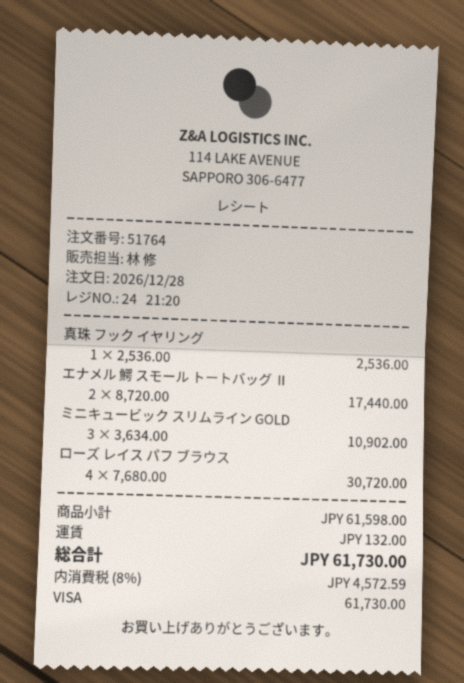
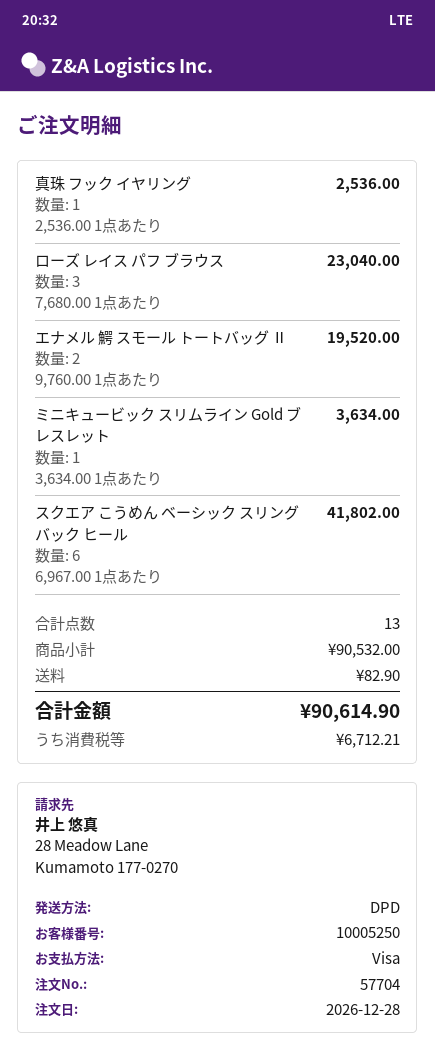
order number: 51764 -> 57704
エナメル 鰐 スモール トートバッグ Ⅱ: 2 x 8720.00 = 17440.00 -> 2 x 9760.00 = 19520.00
ミニキュービック スリムライン GOLD: 3 x 3634.00 = 10902.00 -> 1 x 3634.00 = 3634.00
ローズ レイス パフ ブラウス: 4 x 7680.00 = 30720.00 -> 3 x 7680.00 = 23040.00
スクエア こうめん ベーシック スリングバック ヒール: none -> 6 x 6967.00 = 41802.00
subtotal: 61598.00 -> 90532.00
shipping: 132.00 -> 82.90
tax: 4572.59 -> 6712.21
total: 61730.00 -> 90614.90

